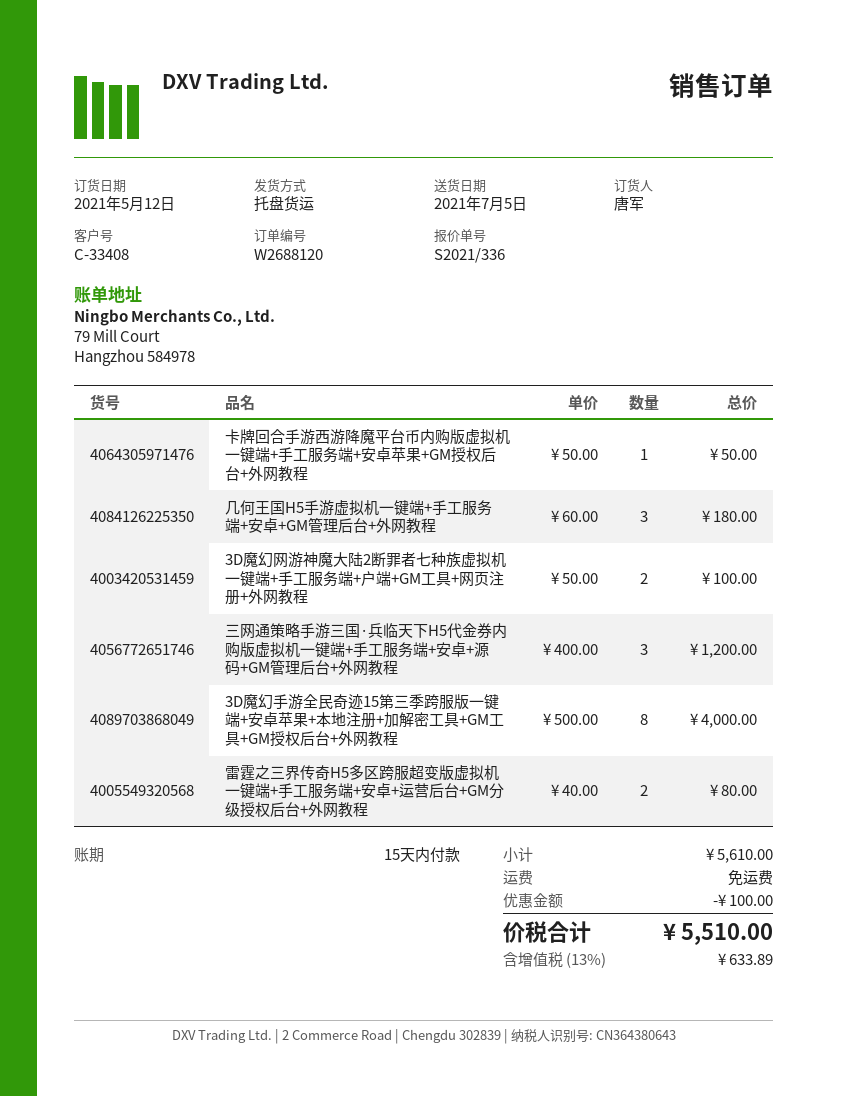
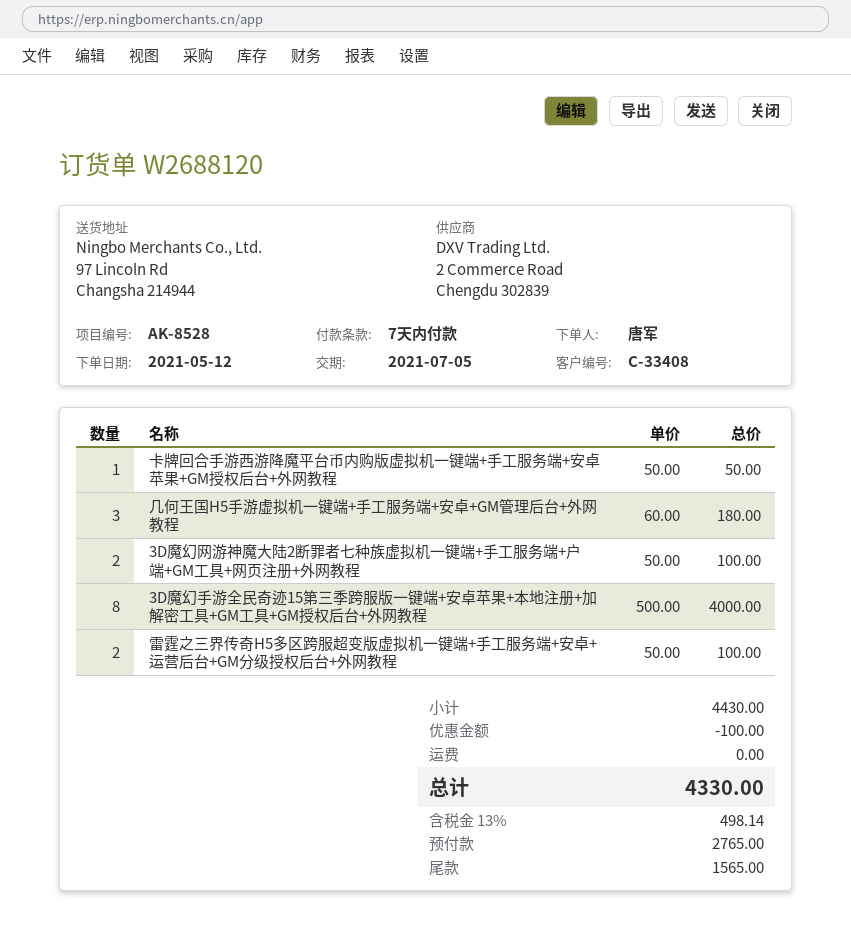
payment terms: 15 days -> 7 days
三网通策略手游三国·兵临天下H5代金券内购版虚拟机一键端+手工服务端+安卓+源码+GM管理后台+外网教程: 3 x 400.00 = 1200.00 -> none
雷霆之三界传奇H5多区跨服超变版虚拟机一键端+手工服务端+安卓+运营后台+GM分级授权后台+外网教程: 2 x 40.00 = 80.00 -> 2 x 50.00 = 100.00
subtotal: 5610.00 -> 4430.00
tax: 13% = 633.89 -> 13% = 498.14
total: 5510.00 -> 4330.00

